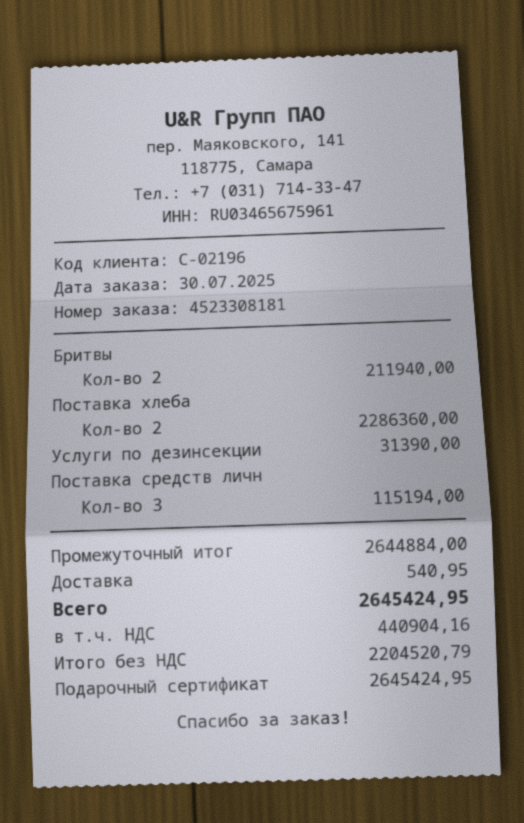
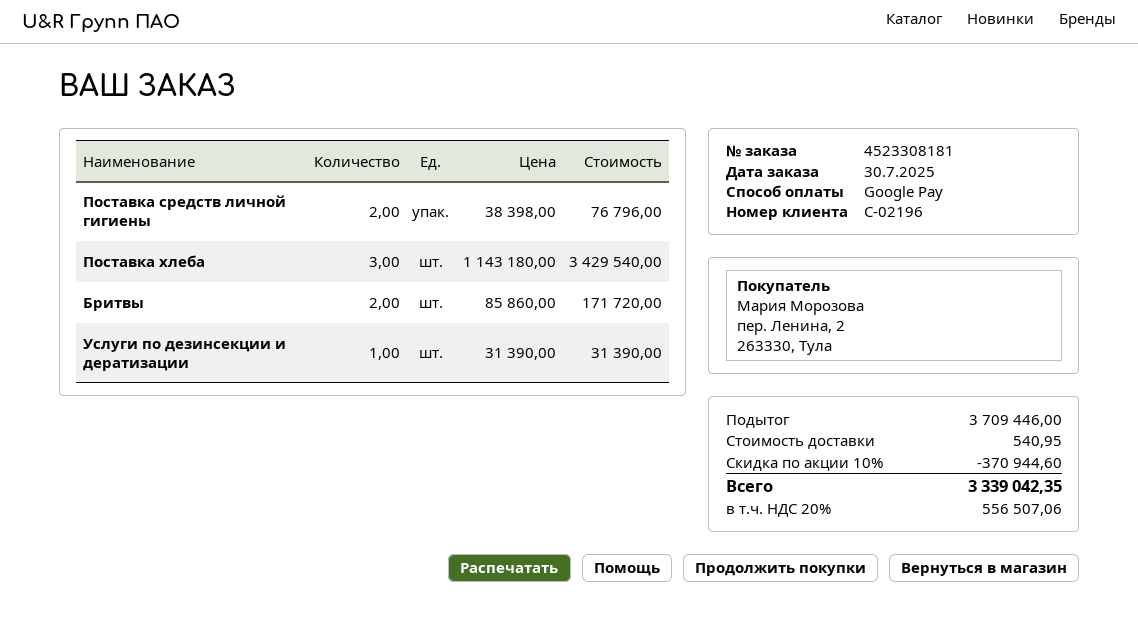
payment method: gift card -> Google Pay
Бритвы: 2 for 211940.00 -> 2 for 171720.00
Поставка хлеба: 2 for 2286360.00 -> 3 for 3429540.00
Поставка средств личн: 3 for 115194.00 -> 2 for 76796.00
subtotal: 2644884.00 -> 3709446.00
discount: none -> 10% = 370944.60
tax: 440904.16 -> 556507.06
total: 2645424.95 -> 3339042.35

